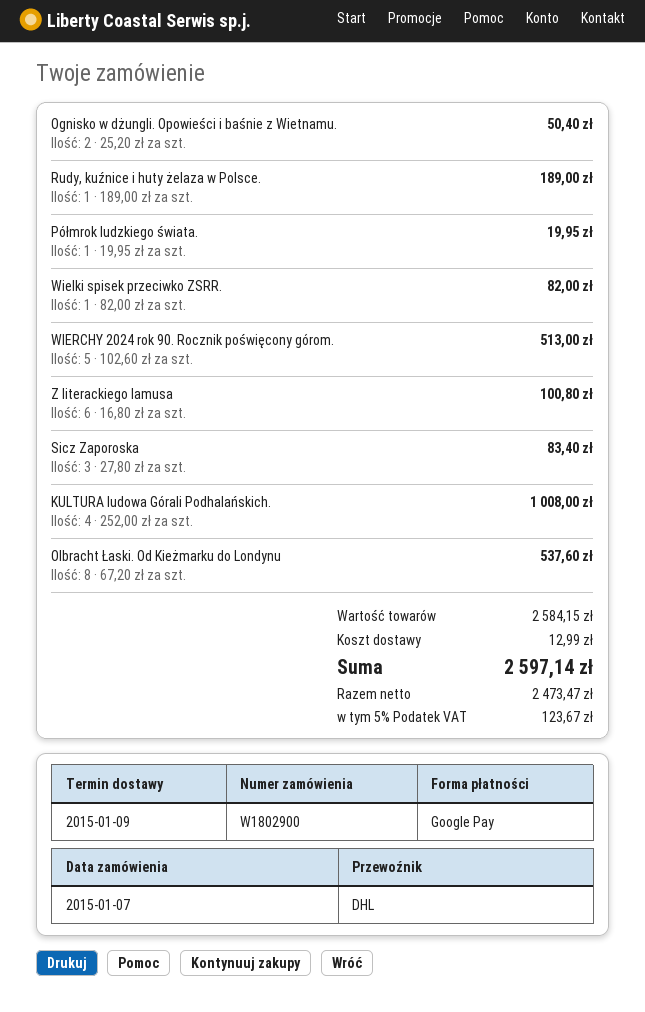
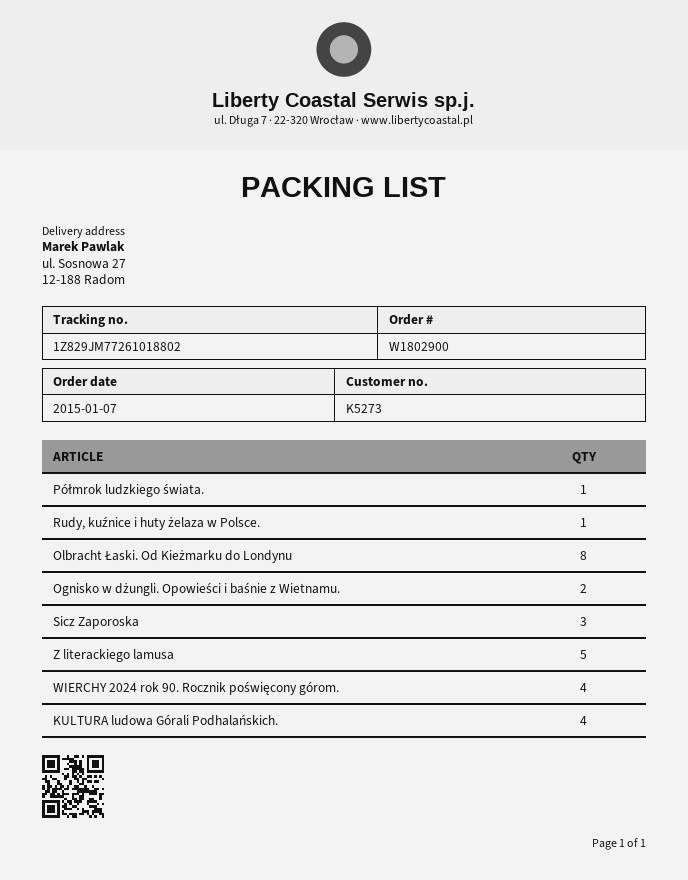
Wielki spisek przeciwko ZSRR.: 1 -> none
WIERCHY 2024 rok 90. Rocznik poświęcony górom.: 5 -> 4
Z literackiego lamusa: 6 -> 5

